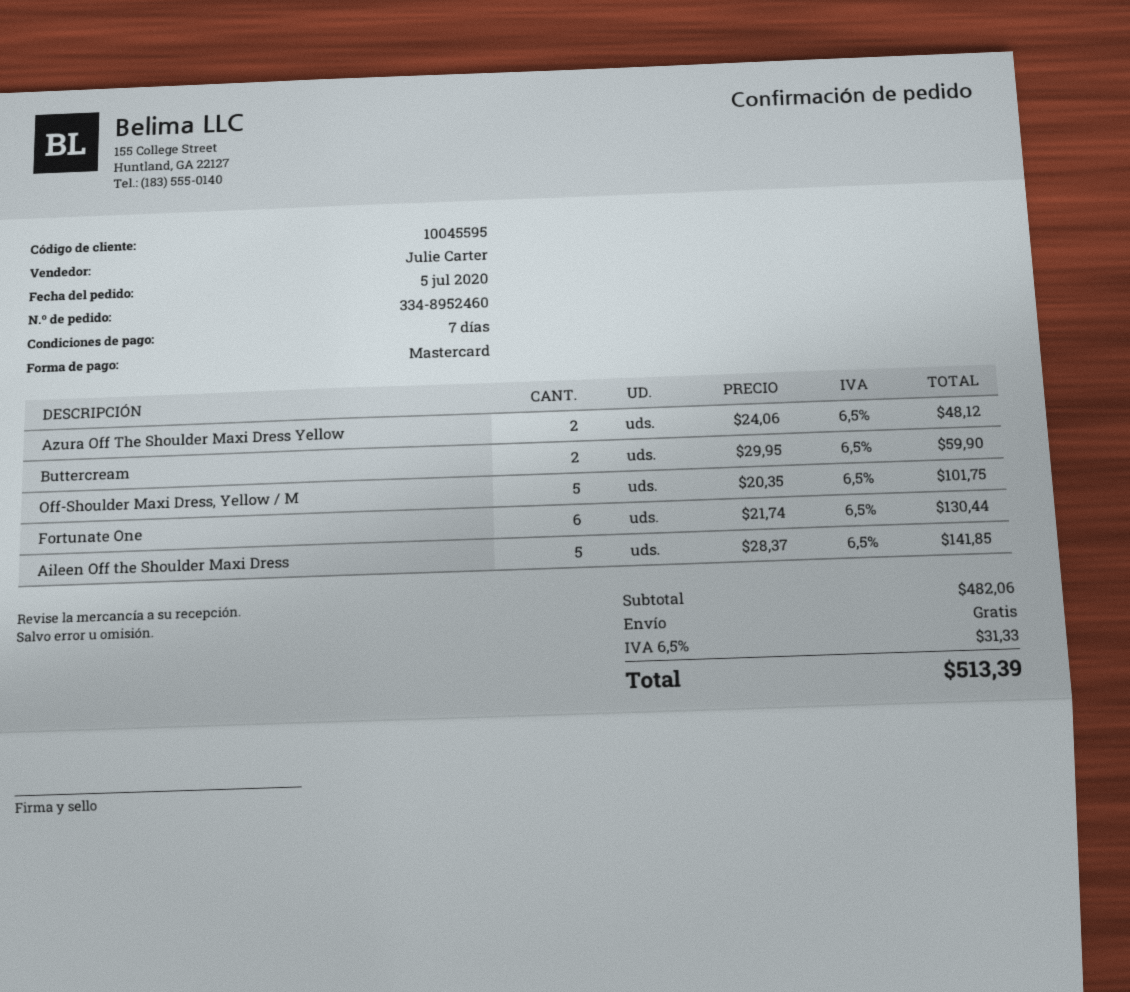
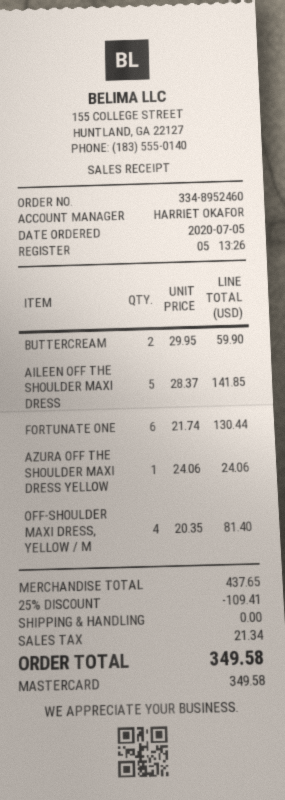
sales rep: Julie Carter -> HARRIET OKAFOR
Azura Off The Shoulder Maxi Dress Yellow: 2 x 24.06 = 48.12 -> 1 x 24.06 = 24.06
Off-Shoulder Maxi Dress, Yellow / M: 5 x 20.35 = 101.75 -> 4 x 20.35 = 81.40
subtotal: 482.06 -> 437.65
discount: none -> 25% = 109.41
tax: 31.33 -> 21.34
total: 513.39 -> 349.58

